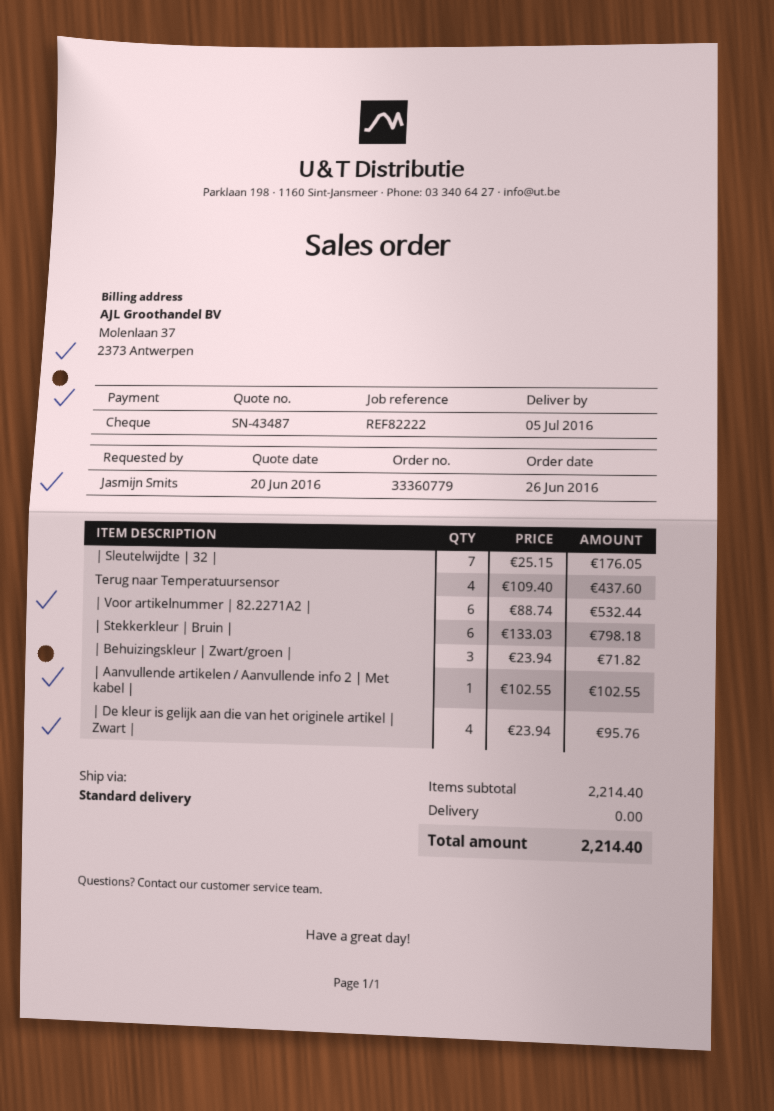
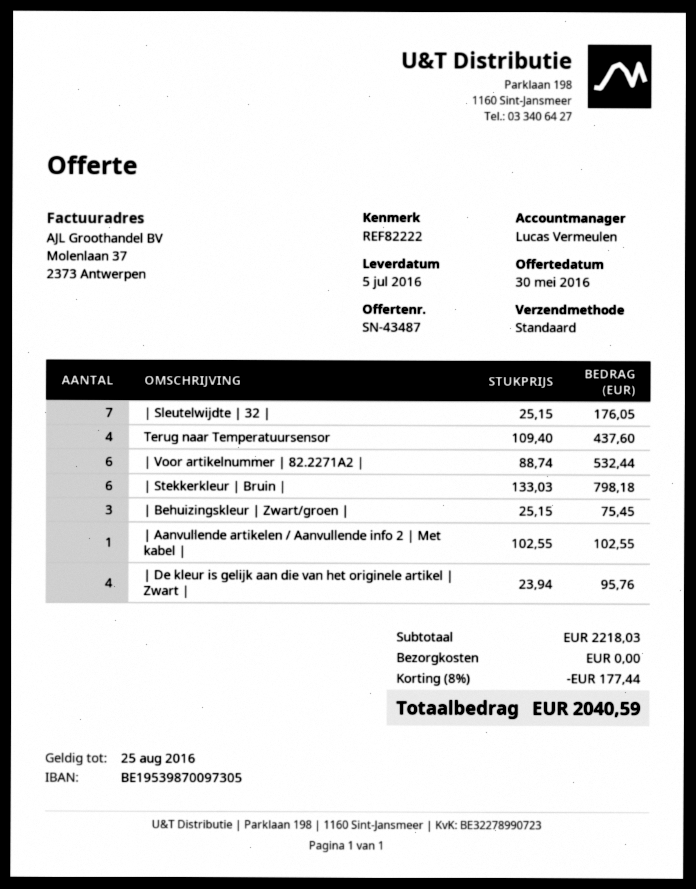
quote date: 2016-06-20 -> 2016-05-30
| Behuizingskleur | Zwart/groen |: 3 x 23.94 = 71.82 -> 3 x 25.15 = 75.45
subtotal: 2214.40 -> 2218.03
discount: none -> 8% = 177.44
total: 2214.40 -> 2040.59

